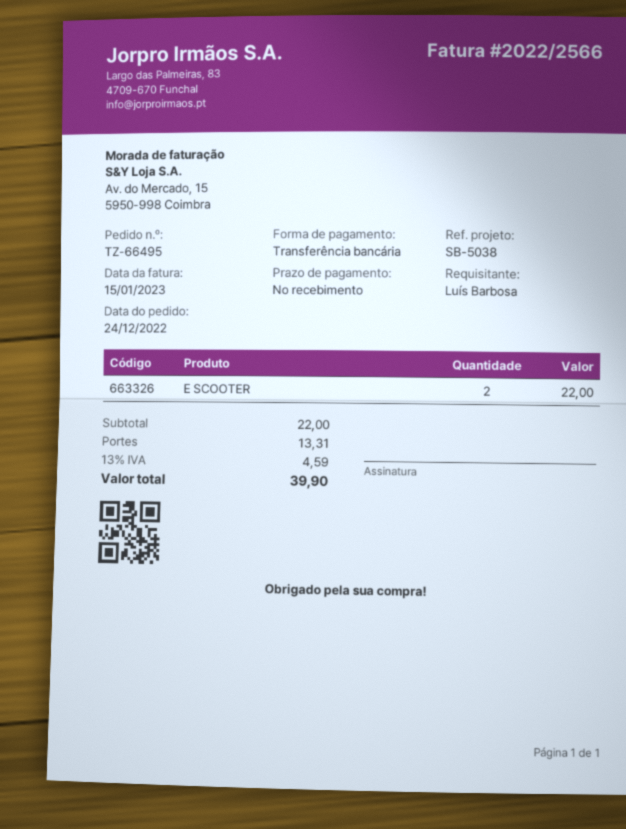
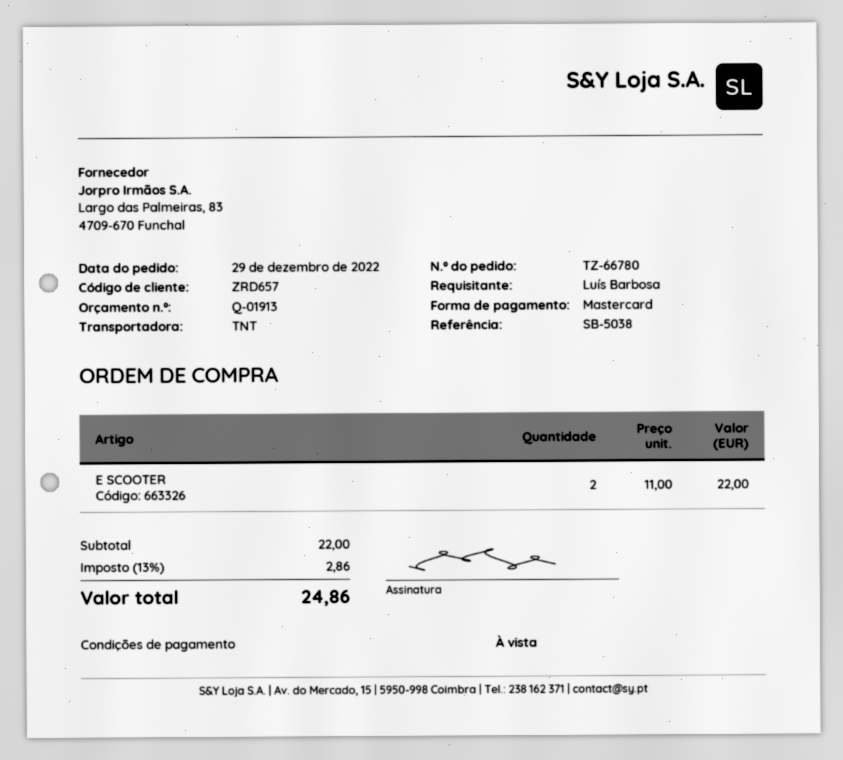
order number: TZ-66495 -> TZ-66780
order date: 2022-12-24 -> 2022-12-29
payment method: bank transfer -> Mastercard
shipping: 13.31 -> none
tax: 13% = 4.59 -> 13% = 2.86
total: 39.90 -> 24.86

